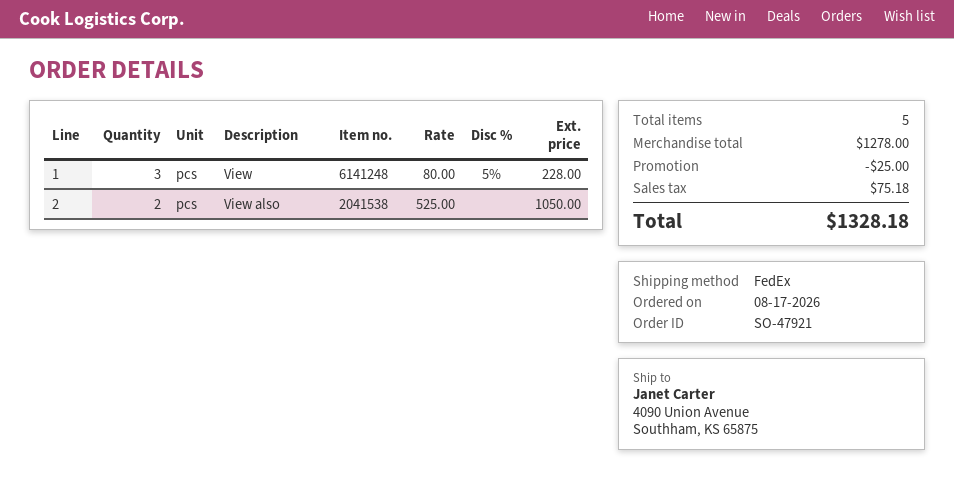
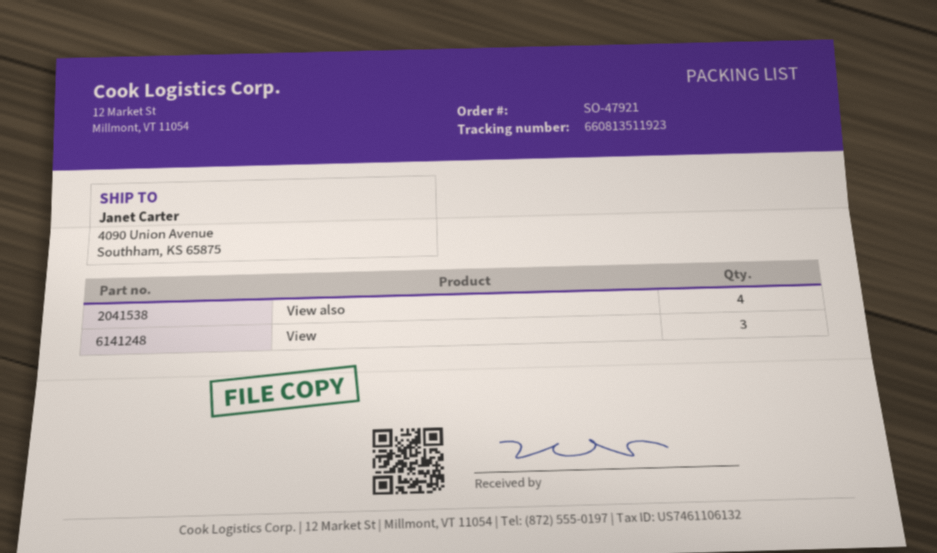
View also: 2 -> 4

